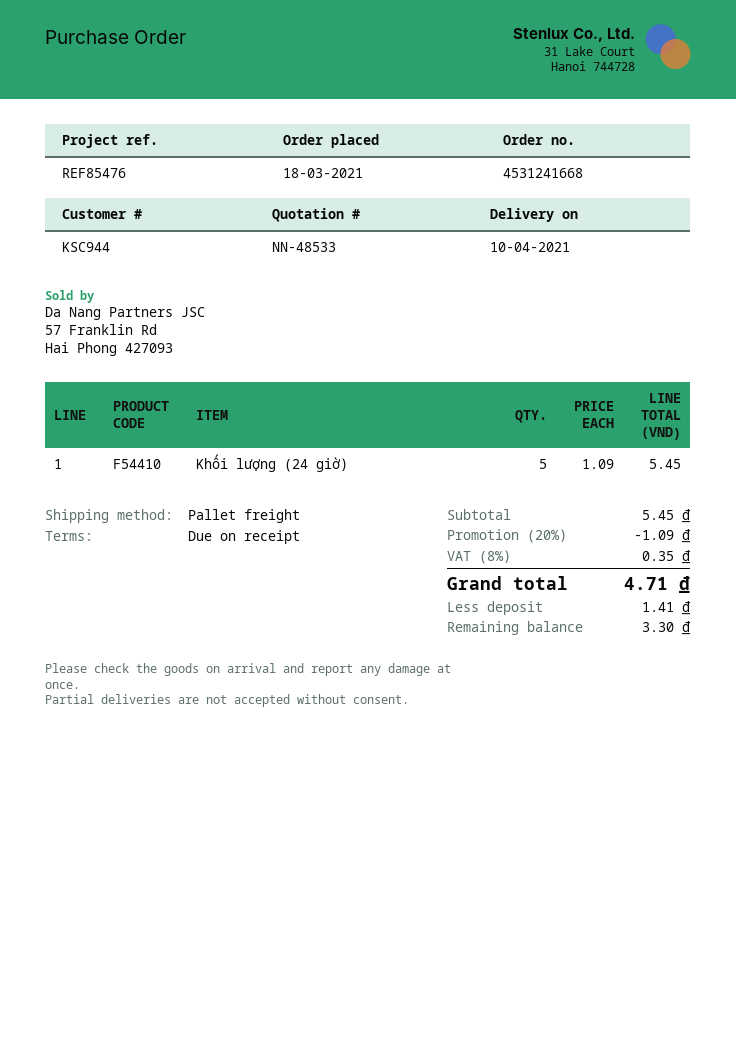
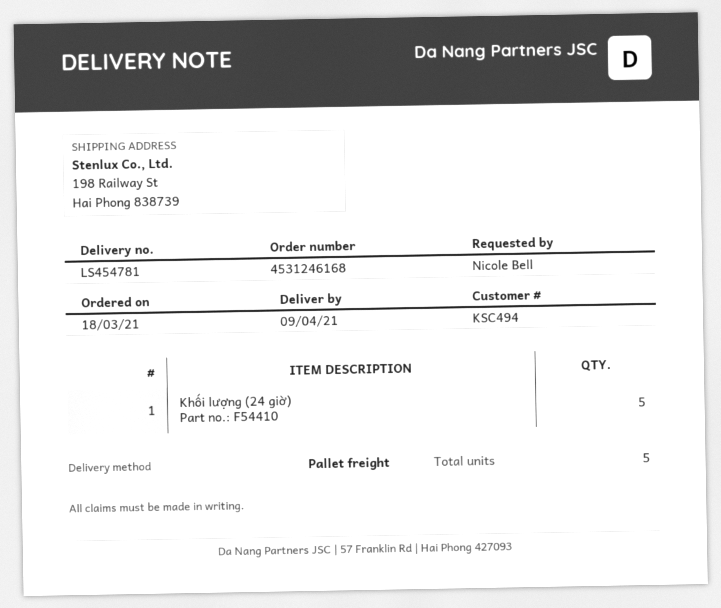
order number: 4531241668 -> 4531246168
delivery date: 2021-04-10 -> 2021-04-09
customer number: KSC944 -> KSC494

